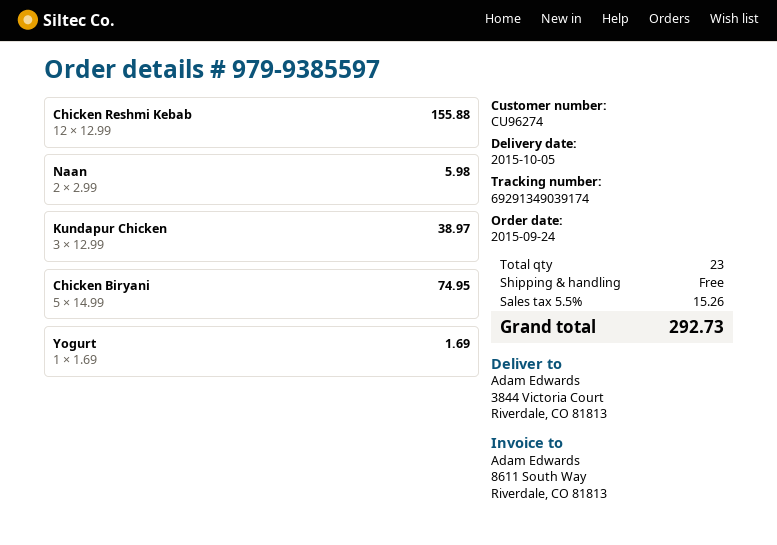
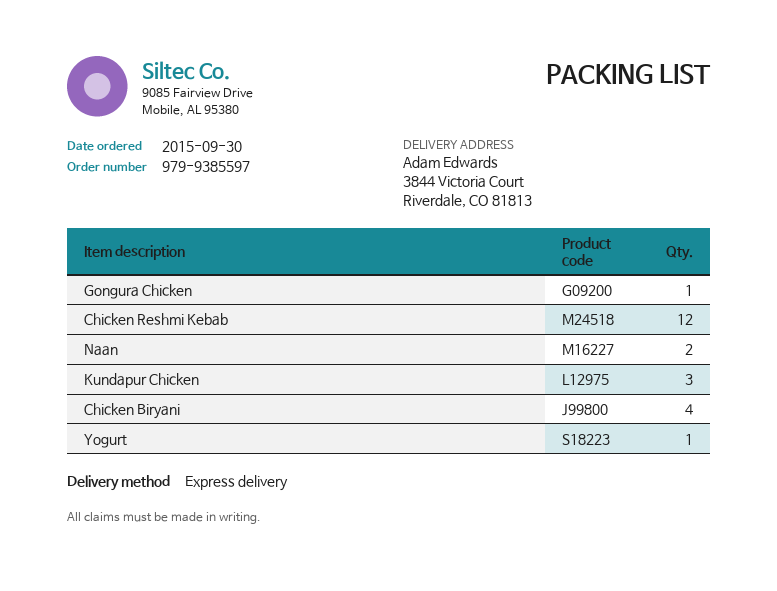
order date: 2015-09-24 -> 2015-09-30
Chicken Biryani: 5 -> 4
Gongura Chicken: none -> 1

